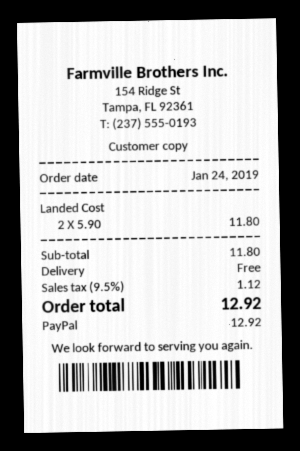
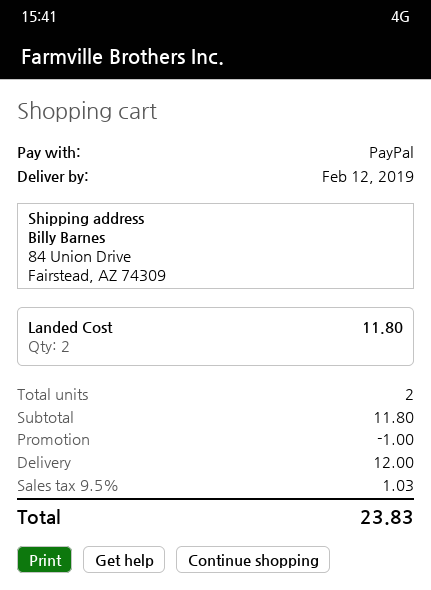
discount: none -> 1.00
shipping: 0.00 -> 12.00
tax: 9.5% = 1.12 -> 9.5% = 1.03
total: 12.92 -> 23.83

